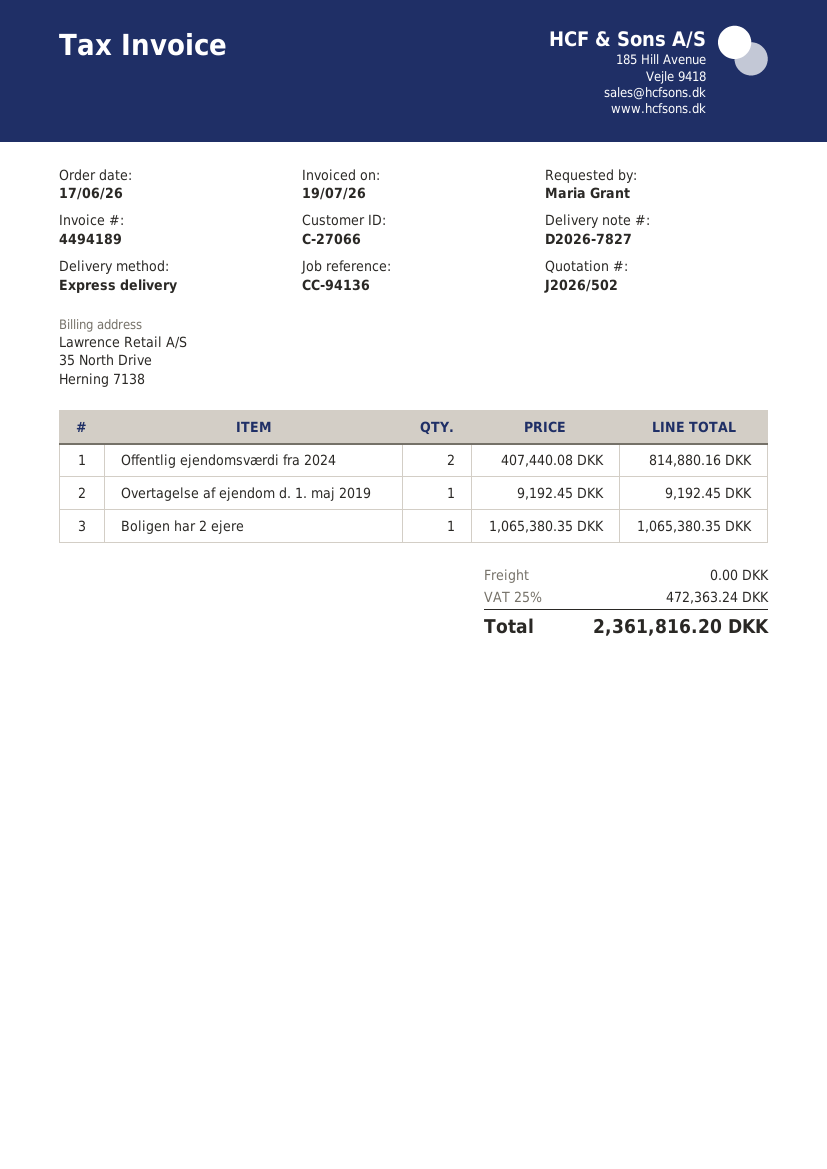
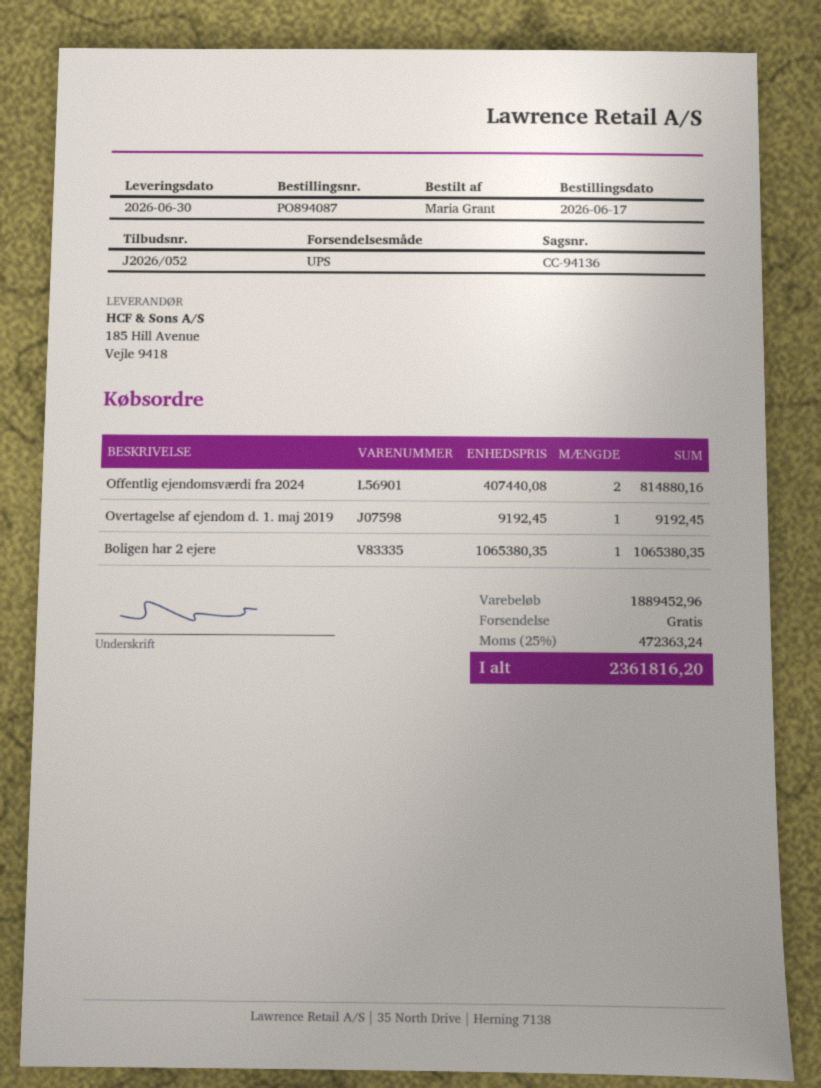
quote number: J2026/502 -> J2026/052
shipping method: express -> UPS

